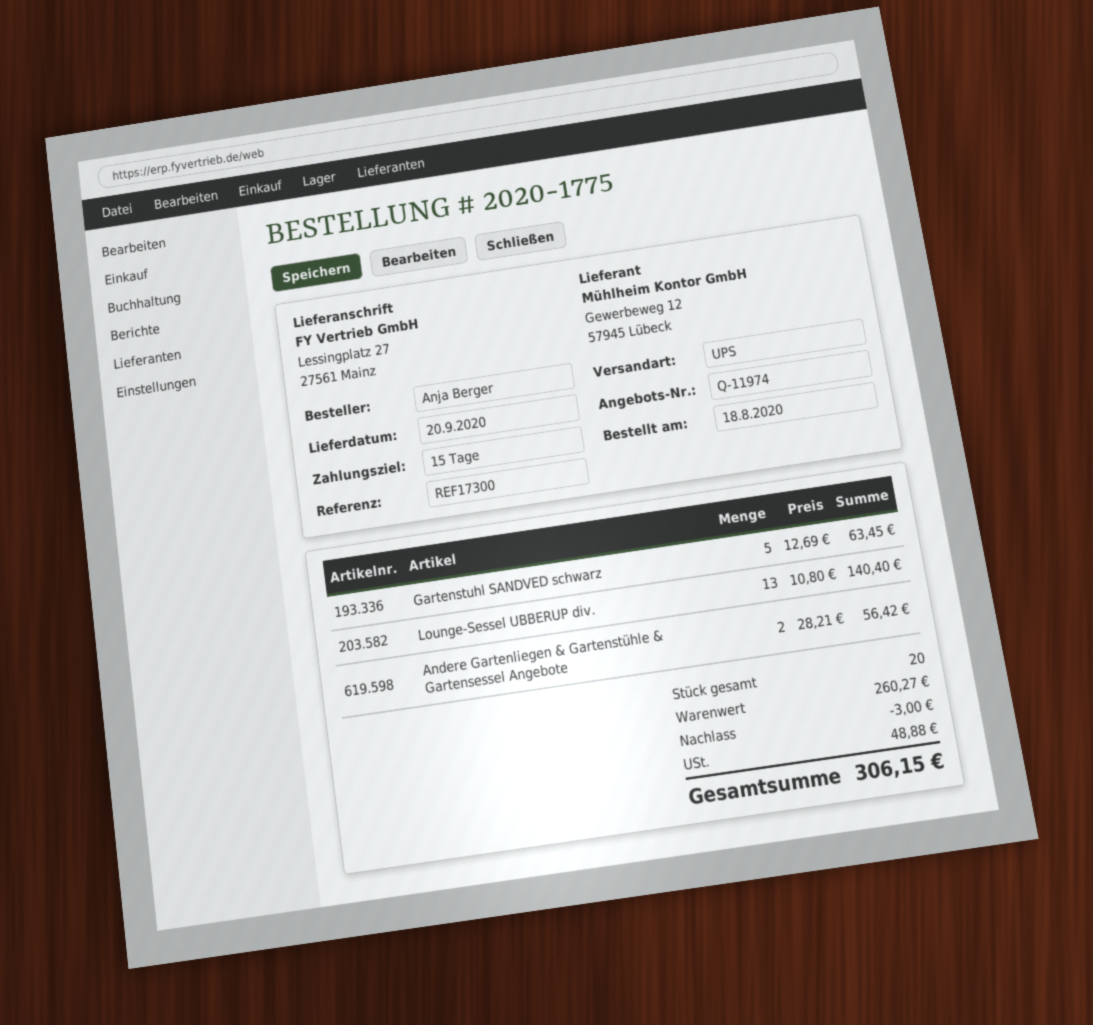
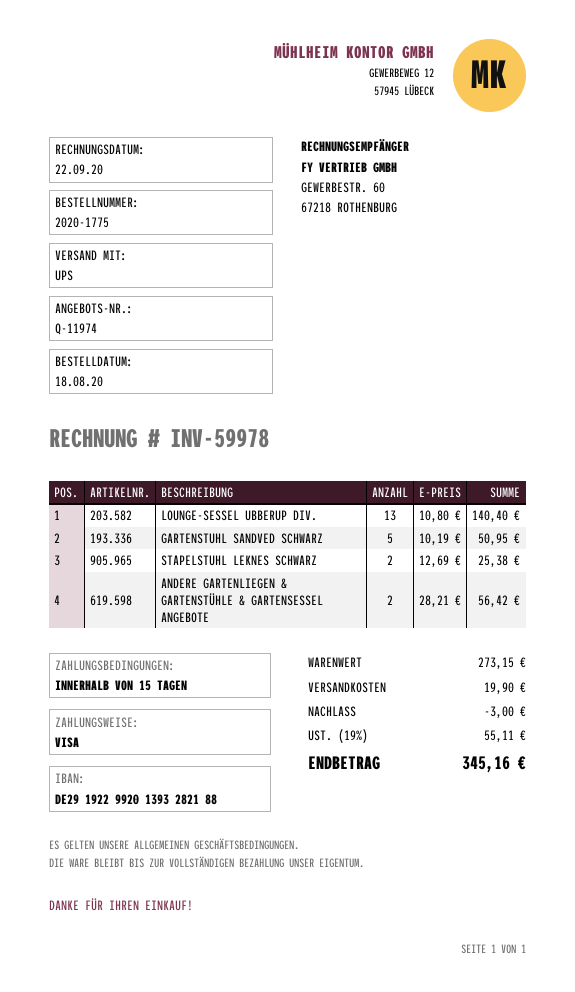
Gartenstuhl SANDVED schwarz: 5 x 12.69 = 63.45 -> 5 x 10.19 = 50.95
STAPELSTUHL LEKNES SCHWARZ: none -> 2 x 12.69 = 25.38
subtotal: 260.27 -> 273.15
shipping: none -> 19.90
tax: 48.88 -> 55.11
total: 306.15 -> 345.16

